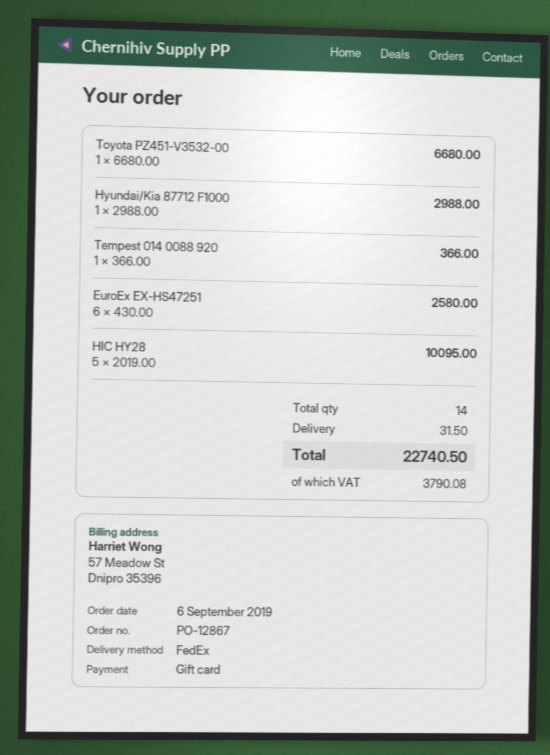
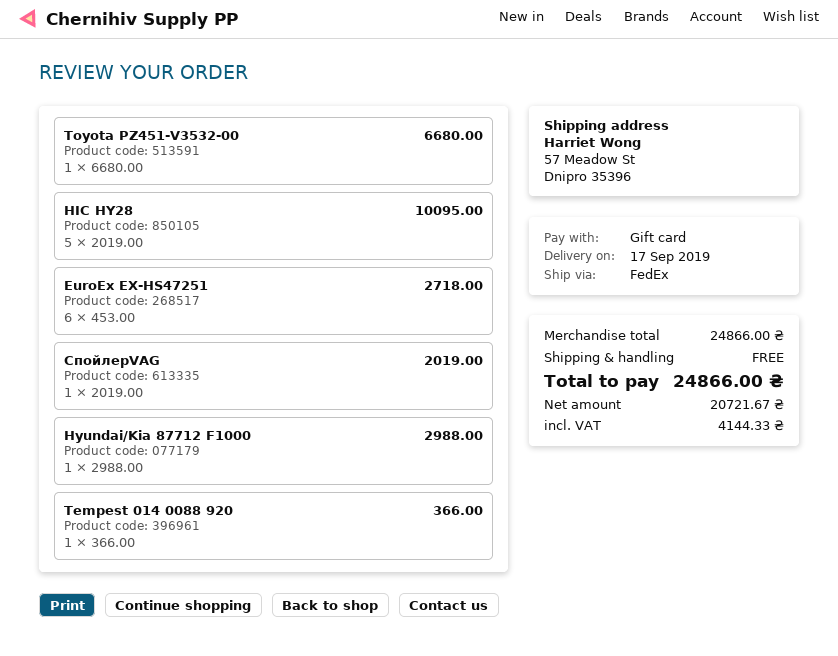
EuroEx EX-HS47251: 6 x 430.00 = 2580.00 -> 6 x 453.00 = 2718.00
СпойлерVAG: none -> 1 x 2019.00 = 2019.00
shipping: 31.50 -> 0.00
tax: 3790.08 -> 4144.33
total: 22740.50 -> 24866.00

